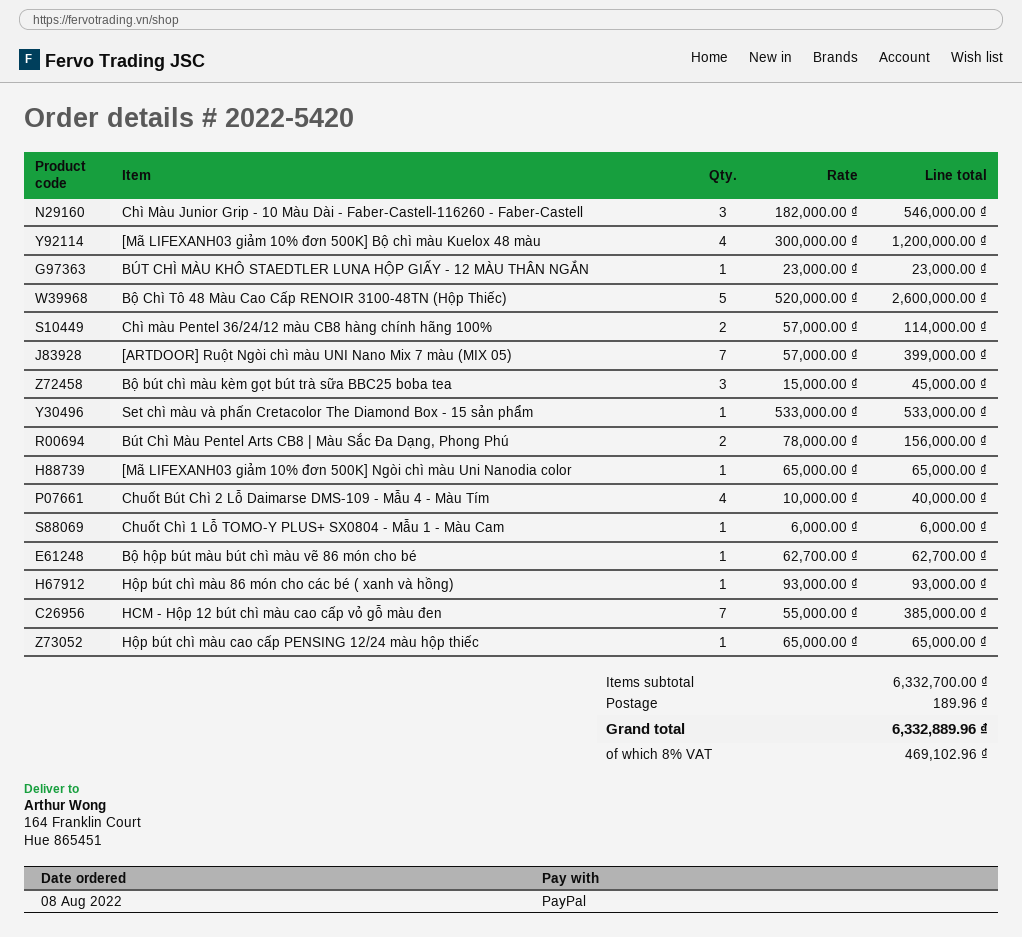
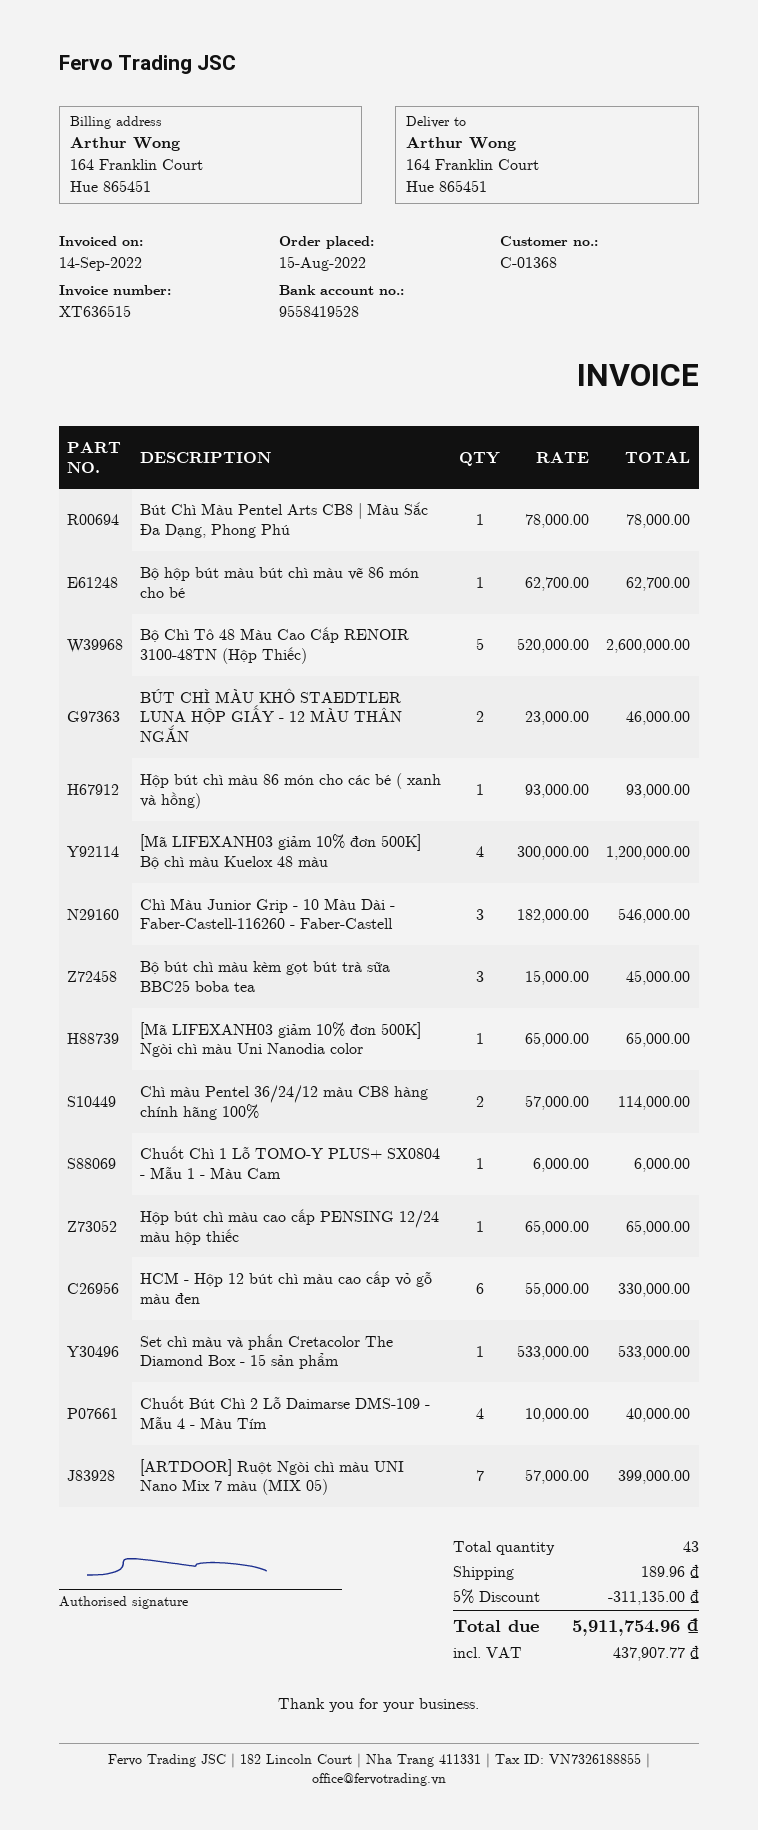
order date: 2022-08-08 -> 2022-08-15
BÚT CHÌ MÀU KHÔ STAEDTLER LUNA HỘP GIẤY - 12 MÀU THÂN NGẮN: 1 x 23000.00 = 23000.00 -> 2 x 23000.00 = 46000.00
Bút Chì Màu Pentel Arts CB8 | Màu Sắc Đa Dạng, Phong Phú: 2 x 78000.00 = 156000.00 -> 1 x 78000.00 = 78000.00
HCM - Hộp 12 bút chì màu cao cấp vỏ gỗ màu đen: 7 x 55000.00 = 385000.00 -> 6 x 55000.00 = 330000.00
discount: none -> 5% = 311135.00
tax: 469102.96 -> 437907.77
total: 6332889.96 -> 5911754.96

